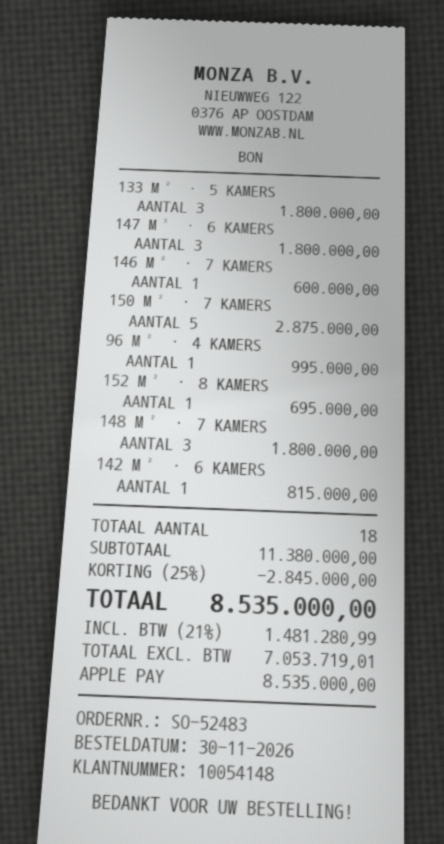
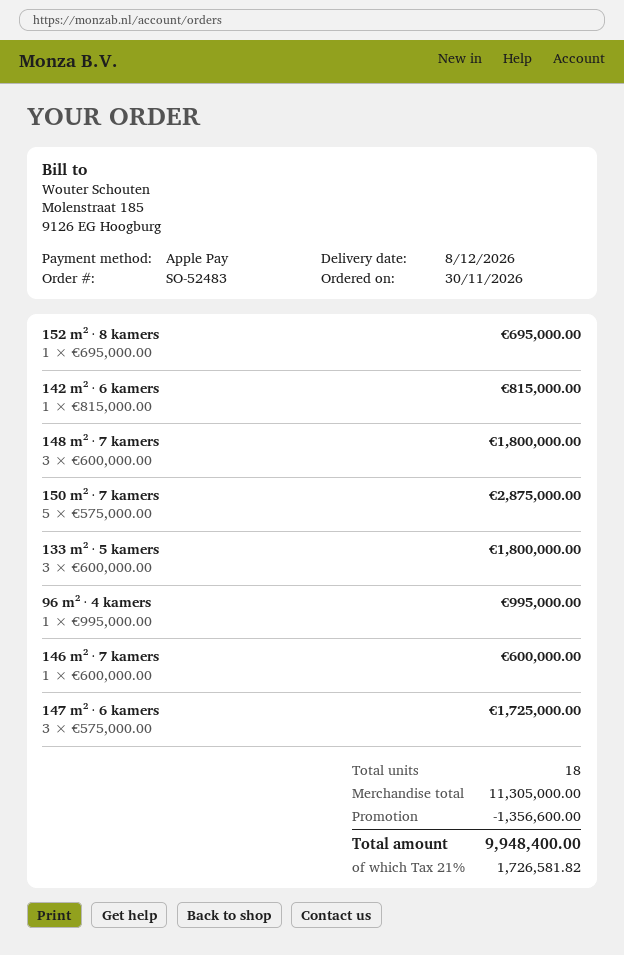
147 M² · 6 KAMERS: 3 for 1800000.00 -> 3 for 1725000.00
subtotal: 11380000.00 -> 11305000.00
discount: 2845000.00 -> 1356600.00
tax: 21% = 1481280.99 -> 21% = 1726581.82
total: 8535000.00 -> 9948400.00

